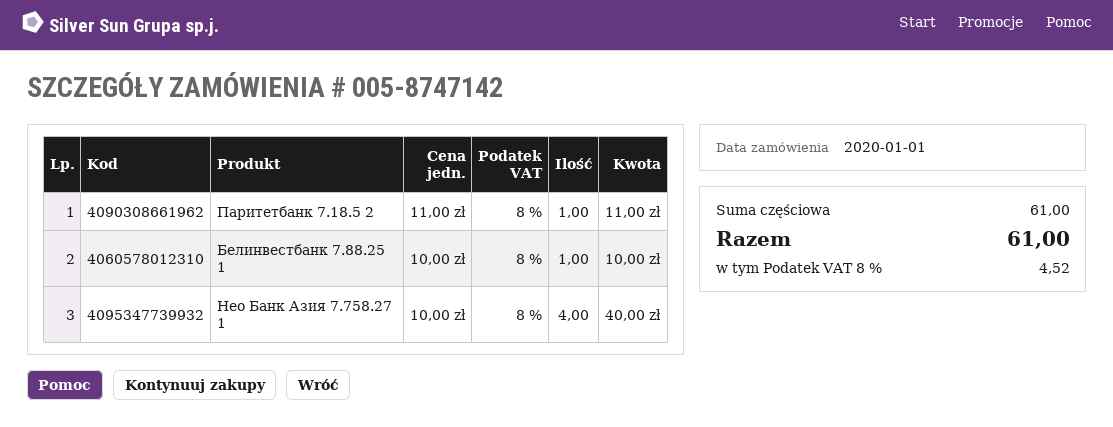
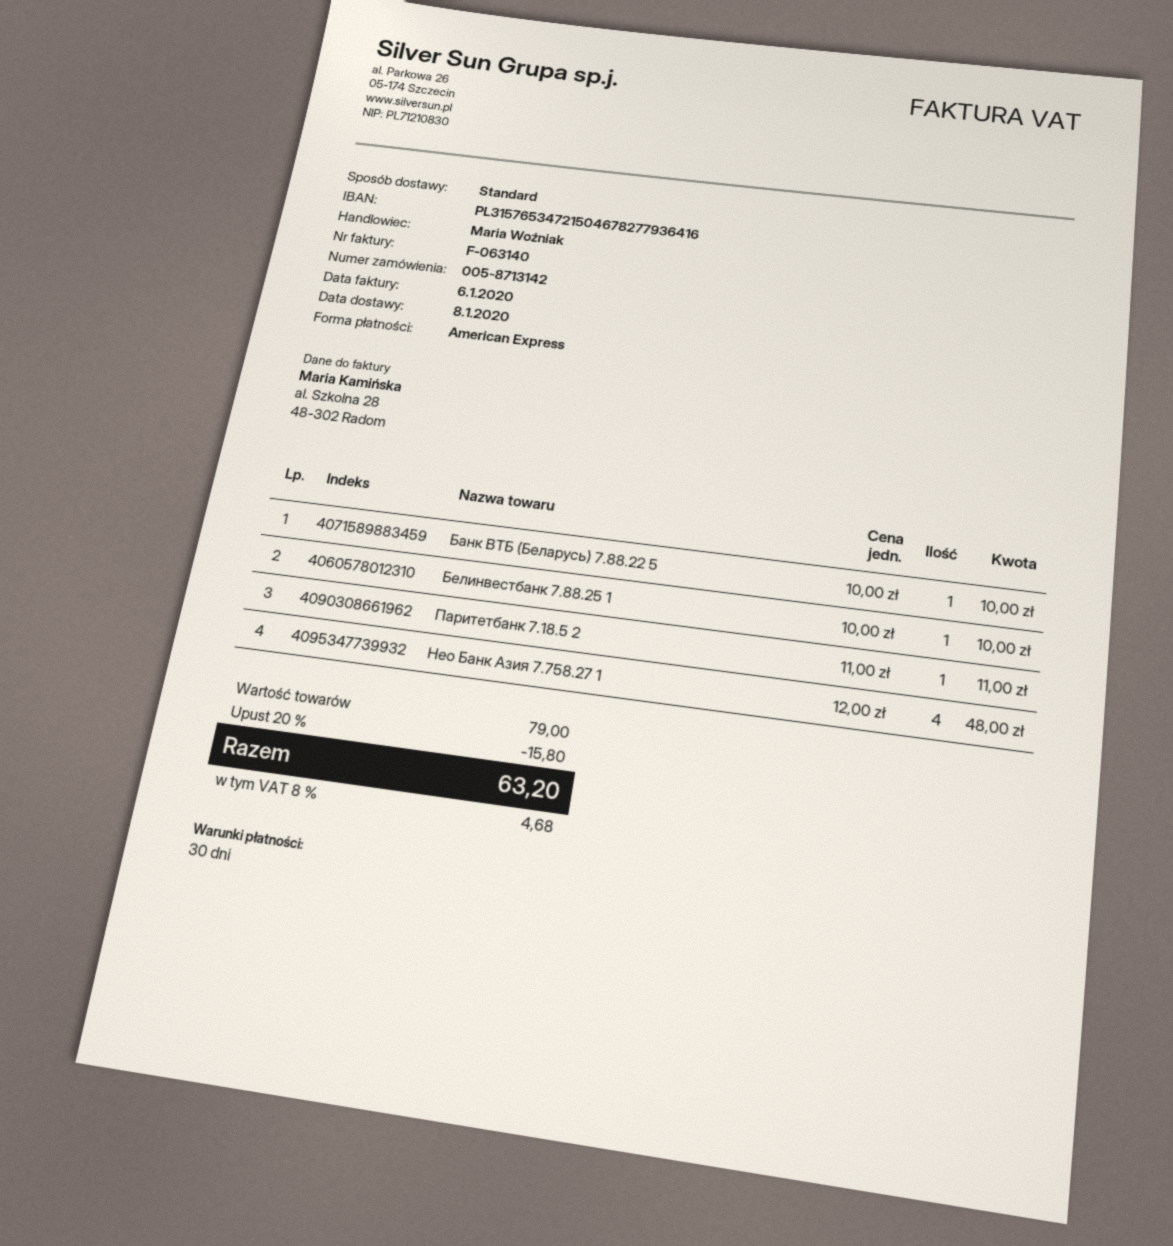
order number: 005-8747142 -> 005-8713142
Нео Банк Азия 7.758.27 1: 4 x 10.00 = 40.00 -> 4 x 12.00 = 48.00
Банк ВТБ (Беларусь) 7.88.22 5: none -> 1 x 10.00 = 10.00
subtotal: 61.00 -> 79.00
discount: none -> 20% = 15.80
tax: 8% = 4.52 -> 8% = 4.68
total: 61.00 -> 63.20

